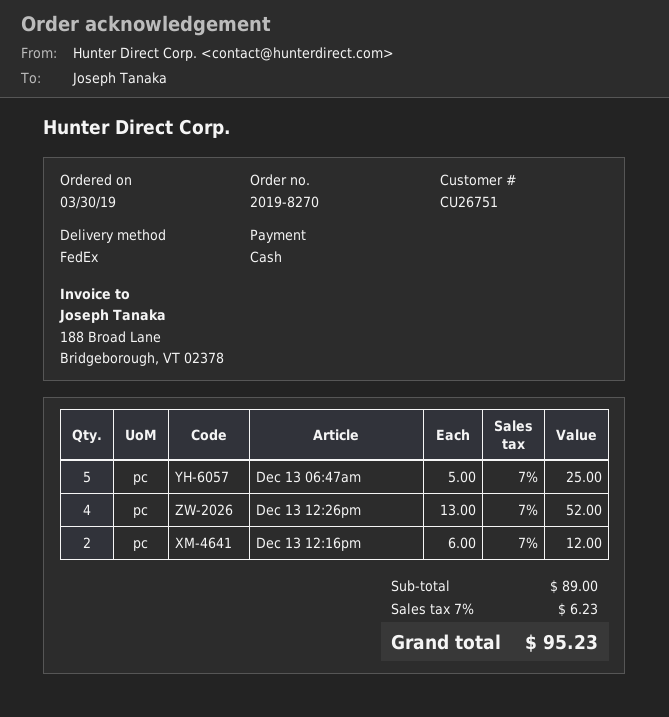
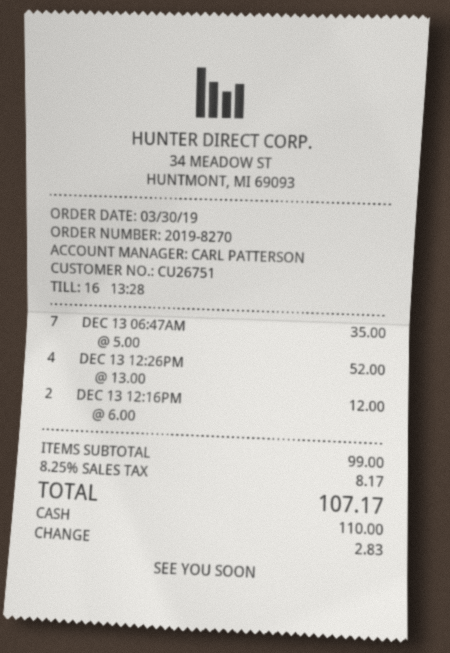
Dec 13 06:47am: 5 x 5.00 = 25.00 -> 7 x 5.00 = 35.00
subtotal: 89.00 -> 99.00
tax: 7% = 6.23 -> 8.25% = 8.17
total: 95.23 -> 107.17

